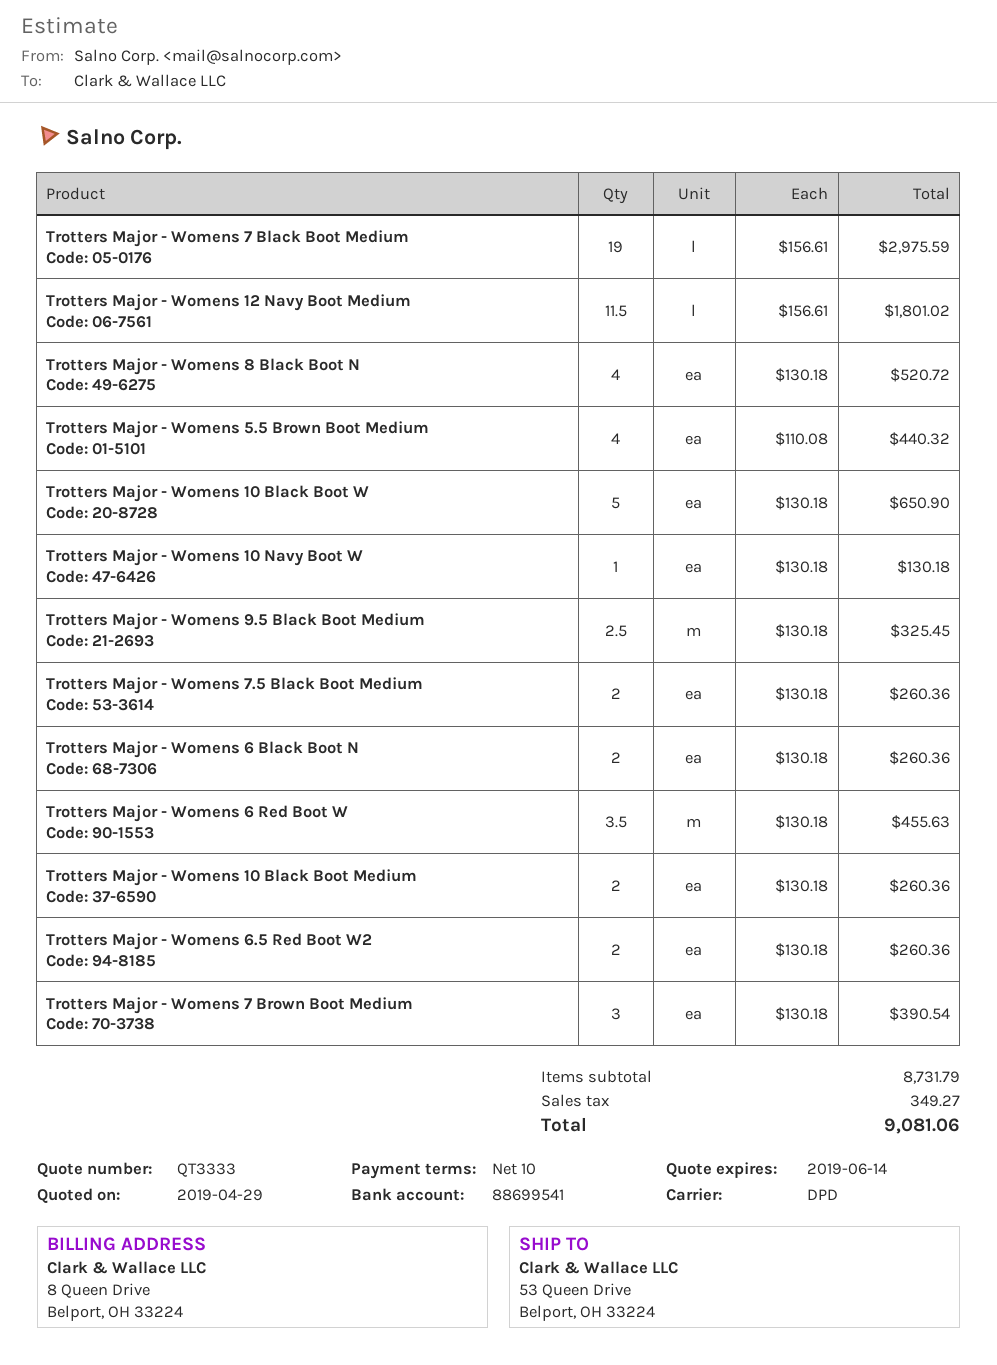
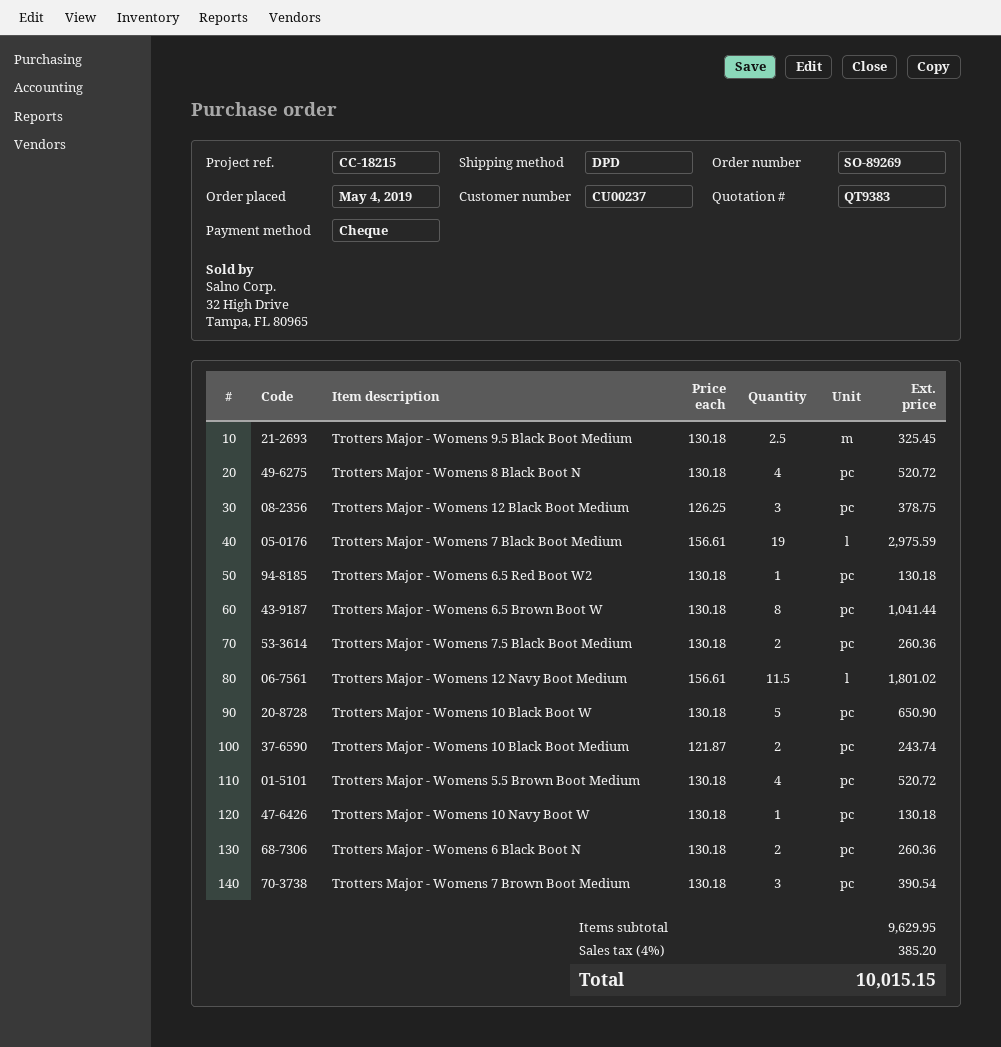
quote number: QT3333 -> QT9383
Trotters Major - Womens 5.5 Brown Boot Medium: 4 x 110.08 = 440.32 -> 4 x 130.18 = 520.72
Trotters Major - Womens 6 Red Boot W: 3.5 x 130.18 = 455.63 -> none
Trotters Major - Womens 10 Black Boot Medium: 2 x 130.18 = 260.36 -> 2 x 121.87 = 243.74
Trotters Major - Womens 6.5 Red Boot W2: 2 x 130.18 = 260.36 -> 1 x 130.18 = 130.18
Trotters Major - Womens 12 Black Boot Medium: none -> 3 x 126.25 = 378.75
Trotters Major - Womens 6.5 Brown Boot W: none -> 8 x 130.18 = 1041.44
subtotal: 8731.79 -> 9629.95
tax: 349.27 -> 385.20
total: 9081.06 -> 10015.15

